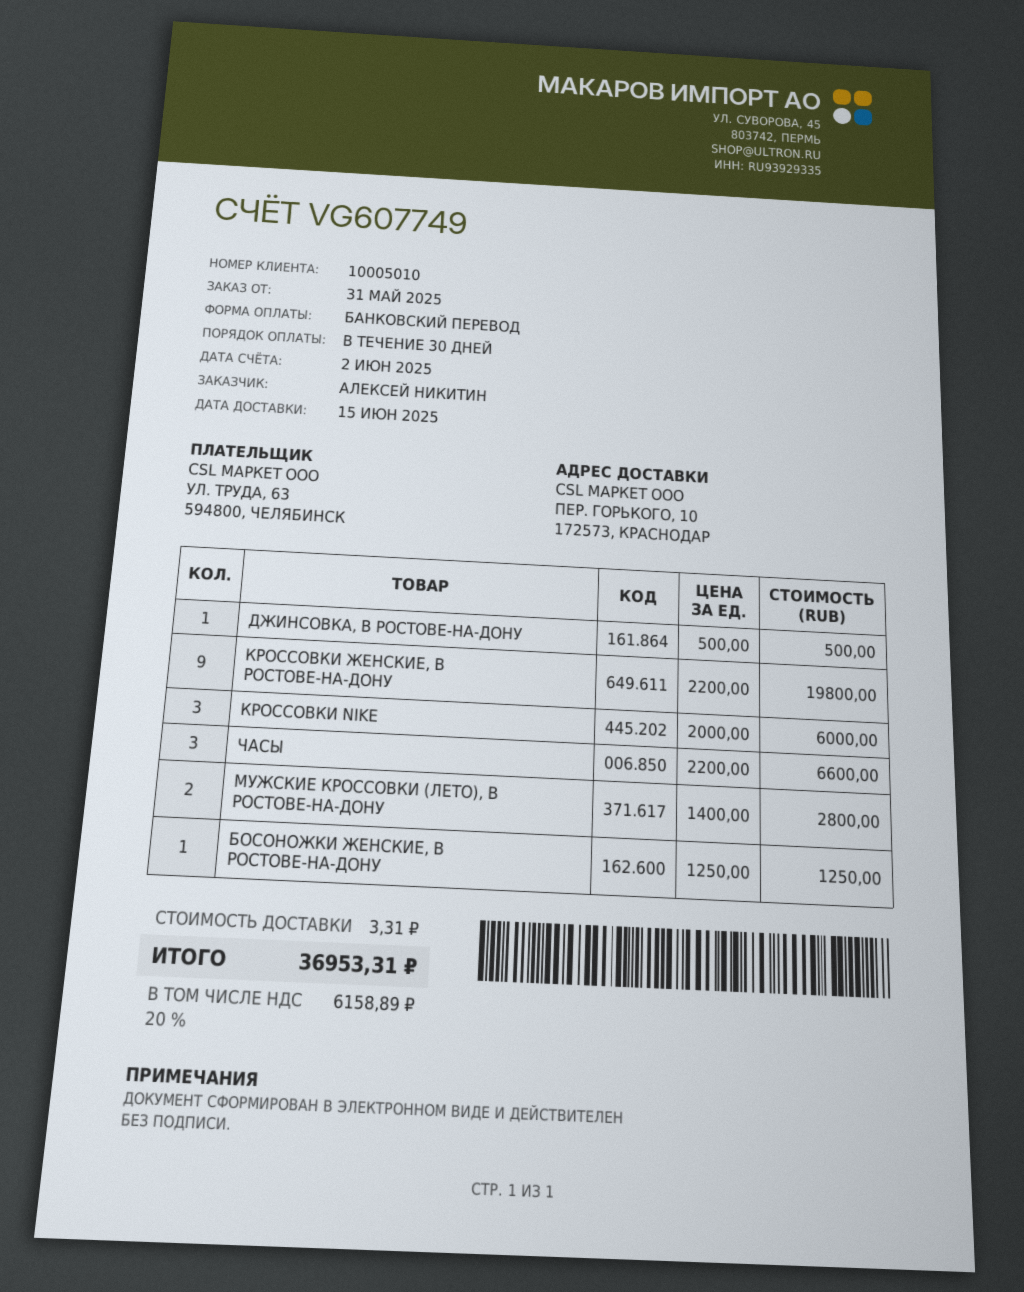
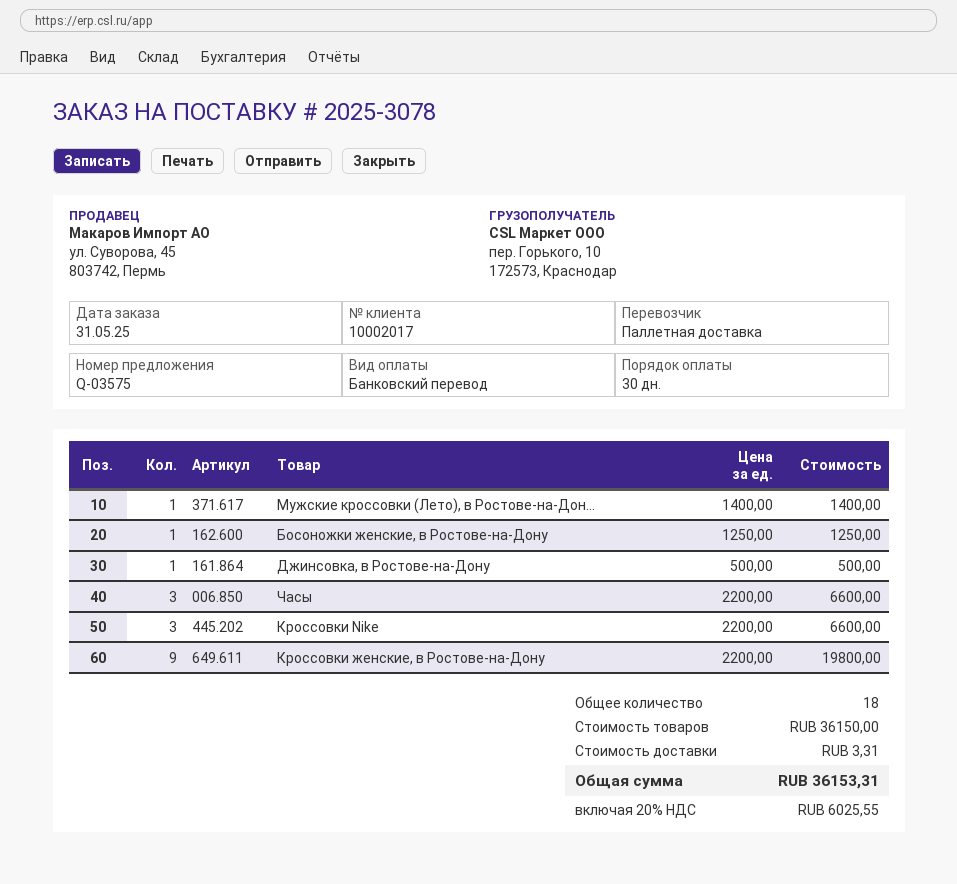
customer number: 10005010 -> 10002017
КРОССОВКИ NIKE: 3 x 2000.00 = 6000.00 -> 3 x 2200.00 = 6600.00
МУЖСКИЕ КРОССОВКИ (ЛЕТО), В РОСТОВЕ-НА-ДОНУ: 2 x 1400.00 = 2800.00 -> 1 x 1400.00 = 1400.00
tax: 20% = 6158.89 -> 20% = 6025.55
total: 36953.31 -> 36153.31

